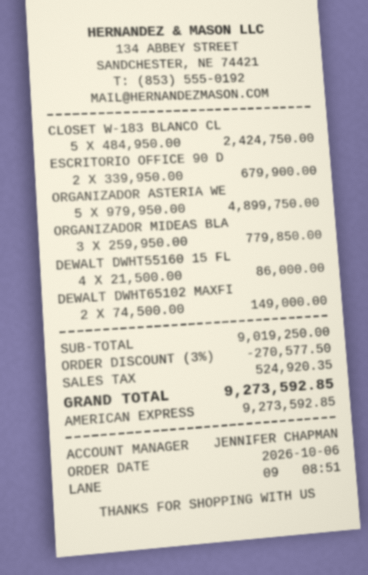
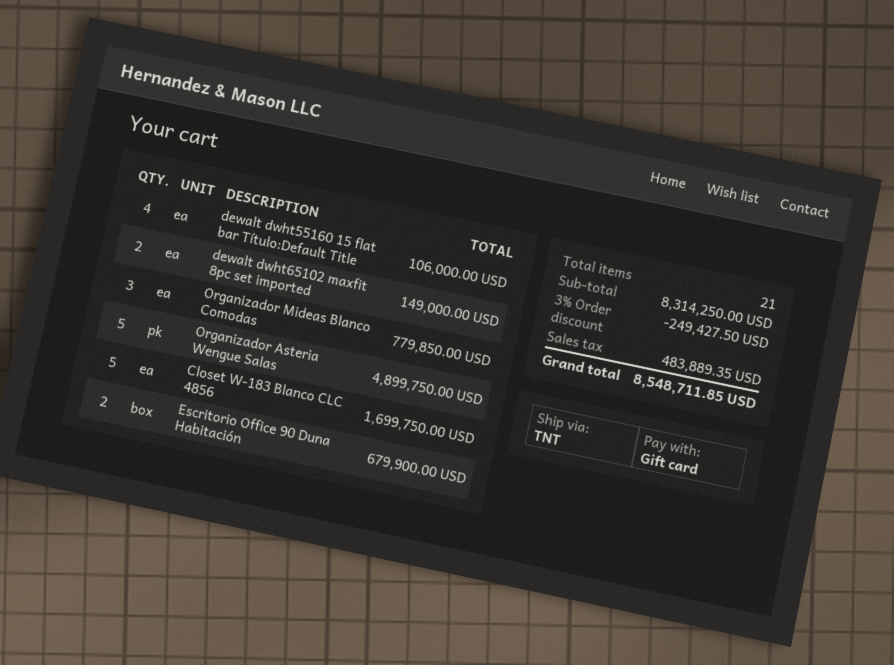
payment method: American Express -> gift card
CLOSET W-183 BLANCO CL: 5 for 2424750.00 -> 5 for 1699750.00
DEWALT DWHT55160 15 FL: 4 for 86000.00 -> 4 for 106000.00
subtotal: 9019250.00 -> 8314250.00
discount: 3% = 270577.50 -> 3% = 249427.50
tax: 524920.35 -> 483889.35
total: 9273592.85 -> 8548711.85

